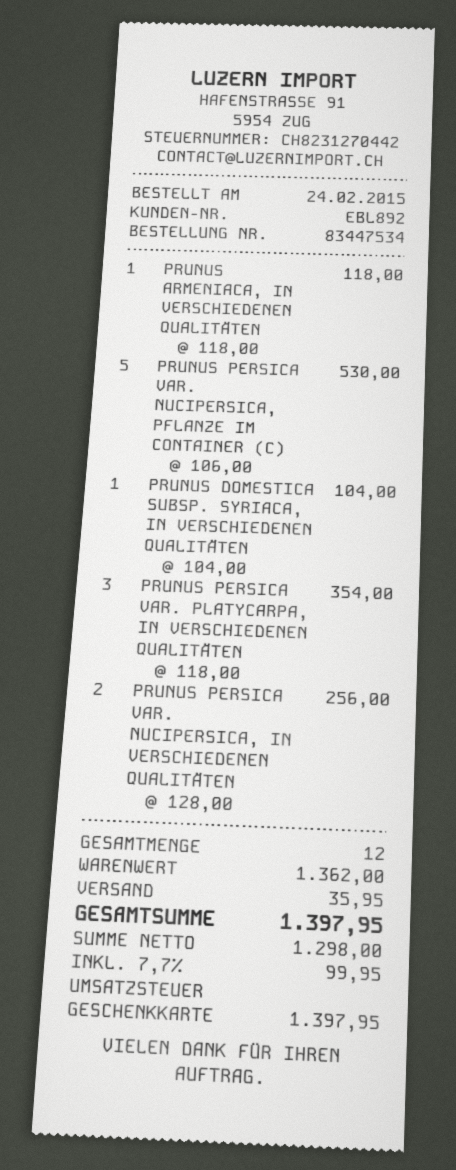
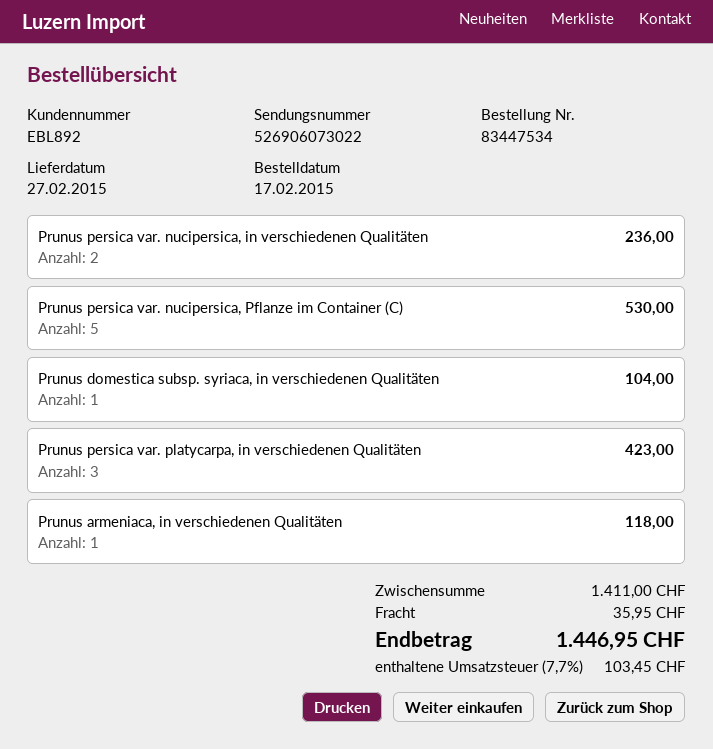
order date: 2015-02-24 -> 2015-02-17
PRUNUS PERSICA VAR. PLATYCARPA, IN VERSCHIEDENEN QUALITÄTEN: 3 for 354.00 -> 3 for 423.00
PRUNUS PERSICA VAR. NUCIPERSICA, IN VERSCHIEDENEN QUALITÄTEN: 2 for 256.00 -> 2 for 236.00
subtotal: 1362.00 -> 1411.00
tax: 7.7% = 99.95 -> 7.7% = 103.45
total: 1397.95 -> 1446.95

